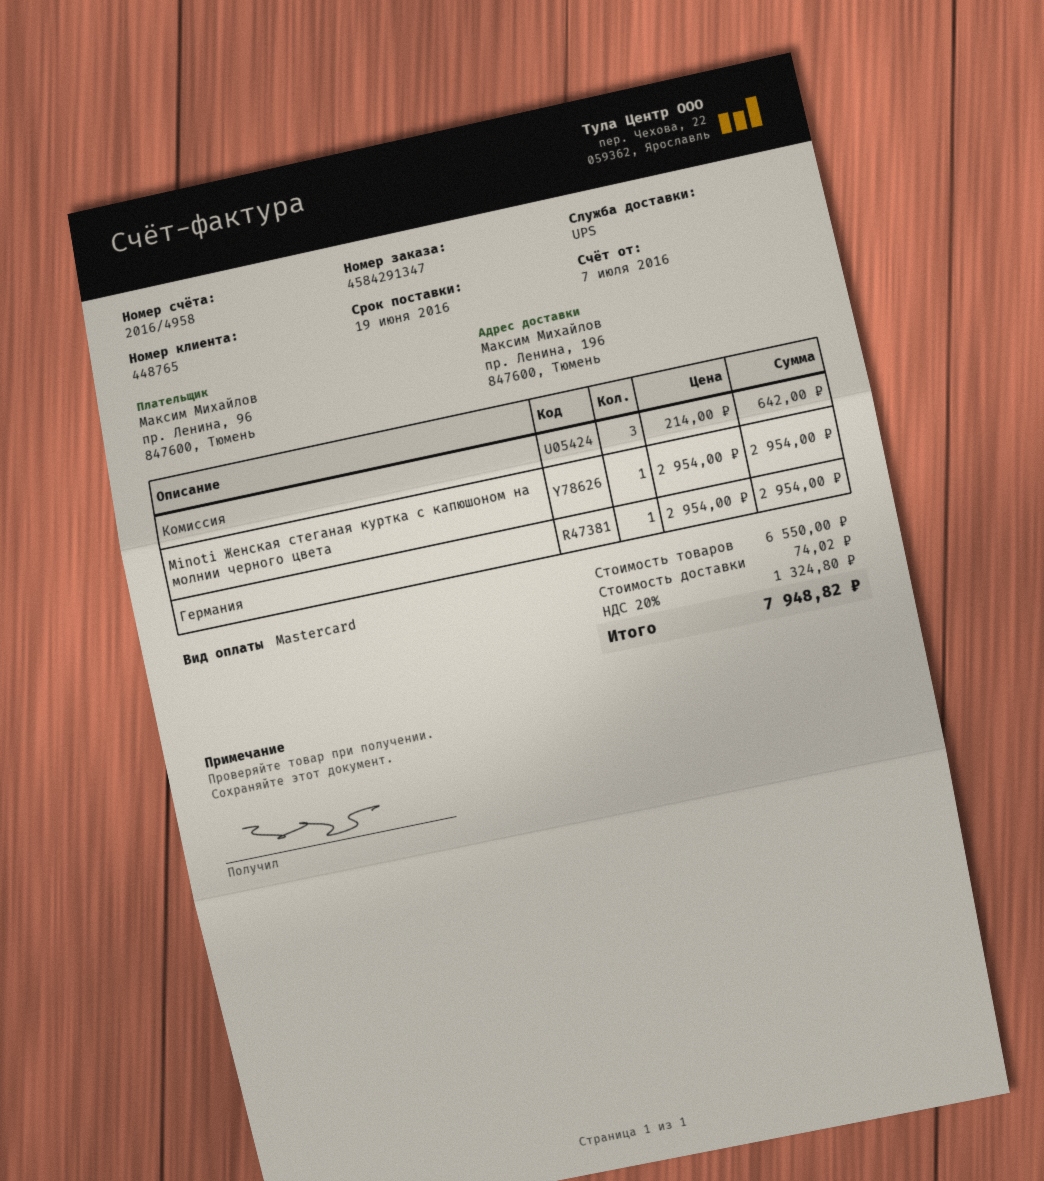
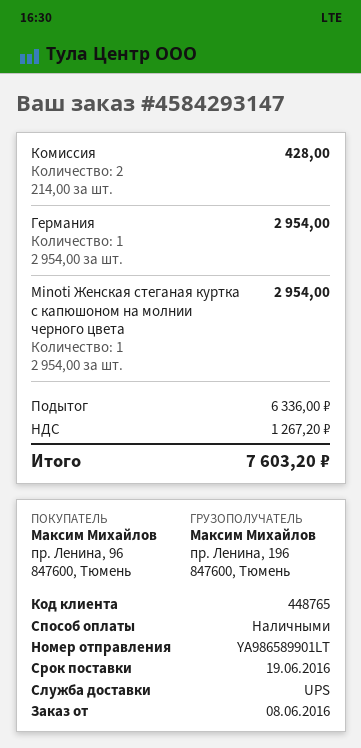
order number: 4584291347 -> 4584293147
payment method: Mastercard -> cash
Комиссия: 3 x 214.00 = 642.00 -> 2 x 214.00 = 428.00
subtotal: 6550.00 -> 6336.00
shipping: 74.02 -> none
tax: 1324.80 -> 1267.20
total: 7948.82 -> 7603.20

